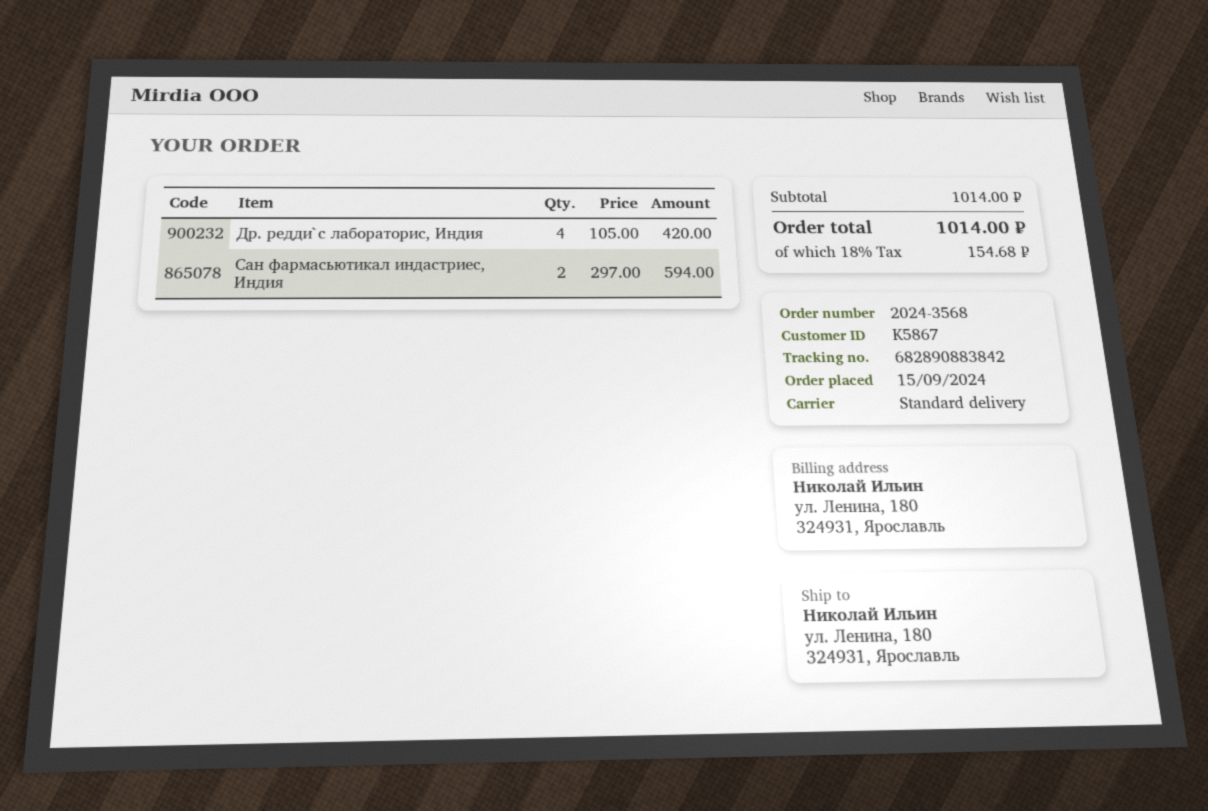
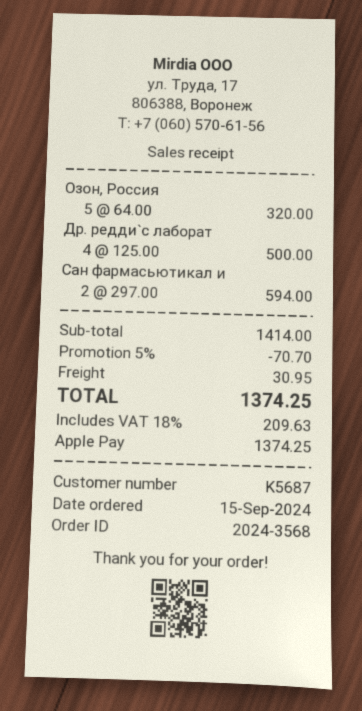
customer number: K5867 -> K5687
Др. редди`c лабораторис, Индия: 4 x 105.00 = 420.00 -> 4 x 125.00 = 500.00
Озон, Россия: none -> 5 x 64.00 = 320.00
subtotal: 1014.00 -> 1414.00
discount: none -> 5% = 70.70
shipping: none -> 30.95
tax: 18% = 154.68 -> 18% = 209.63
total: 1014.00 -> 1374.25

